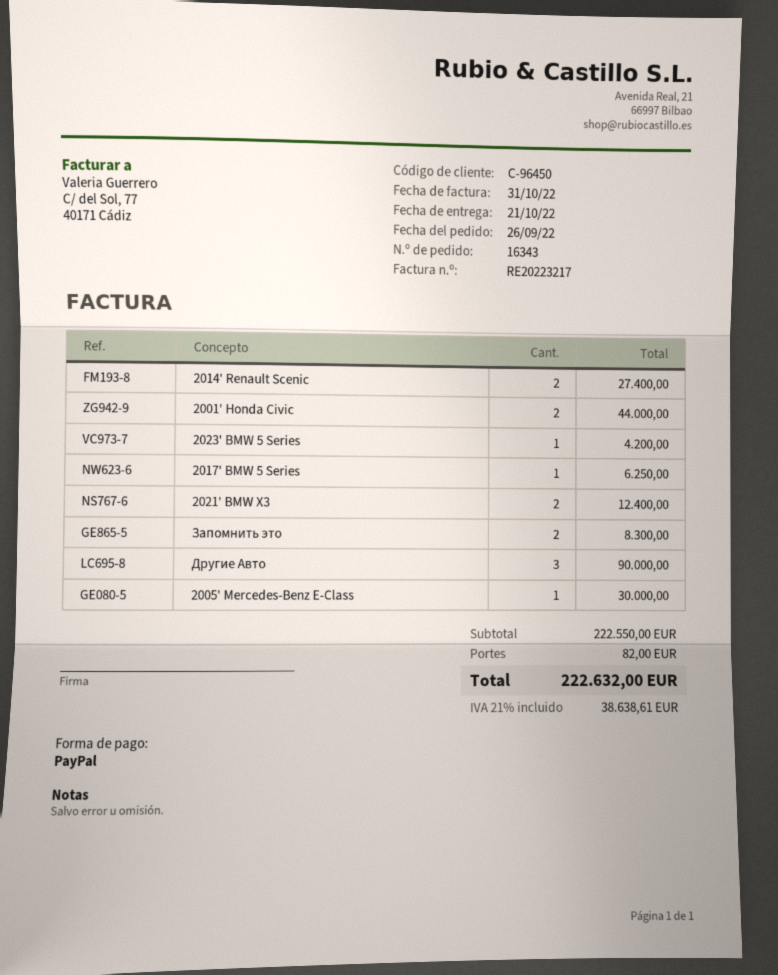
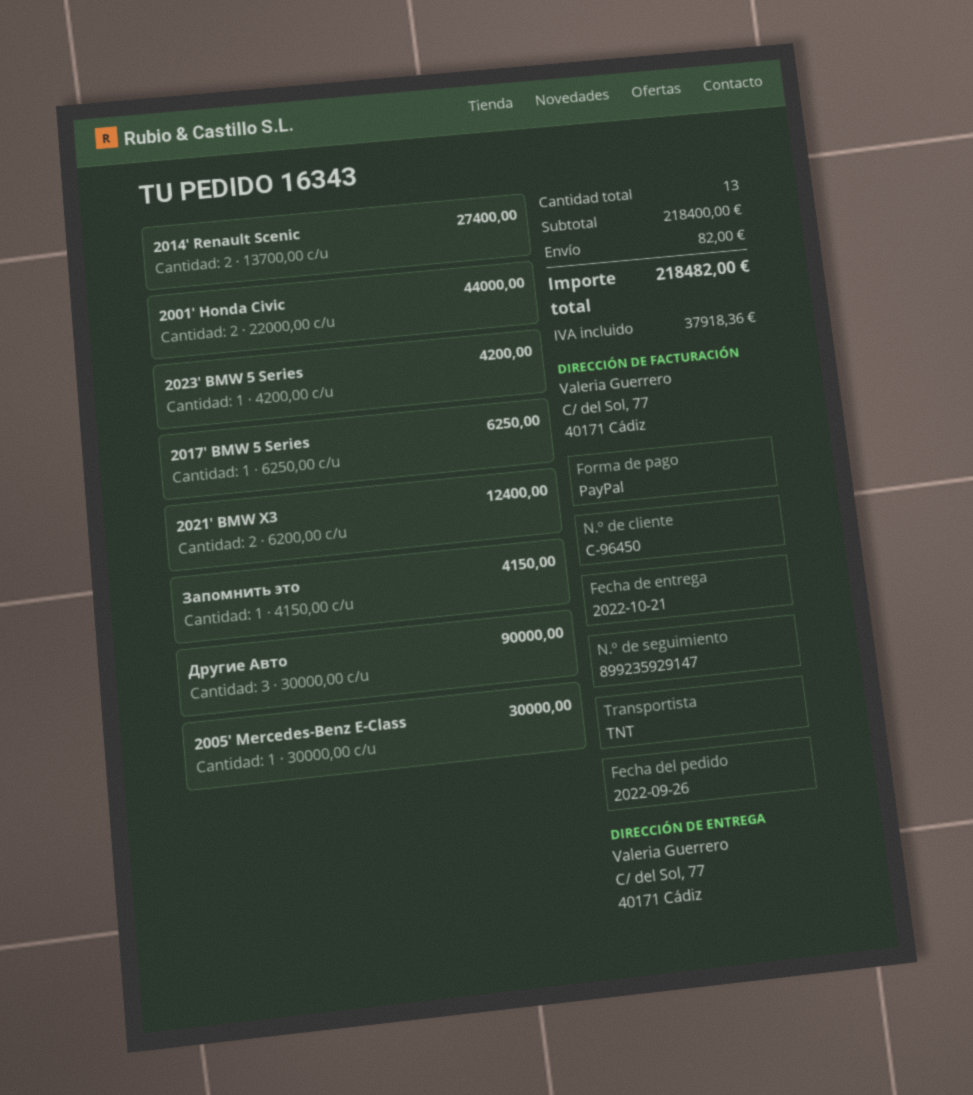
Запомнить это: 2 for 8300.00 -> 1 for 4150.00
subtotal: 222550.00 -> 218400.00
tax: 38638.61 -> 37918.36
total: 222632.00 -> 218482.00

